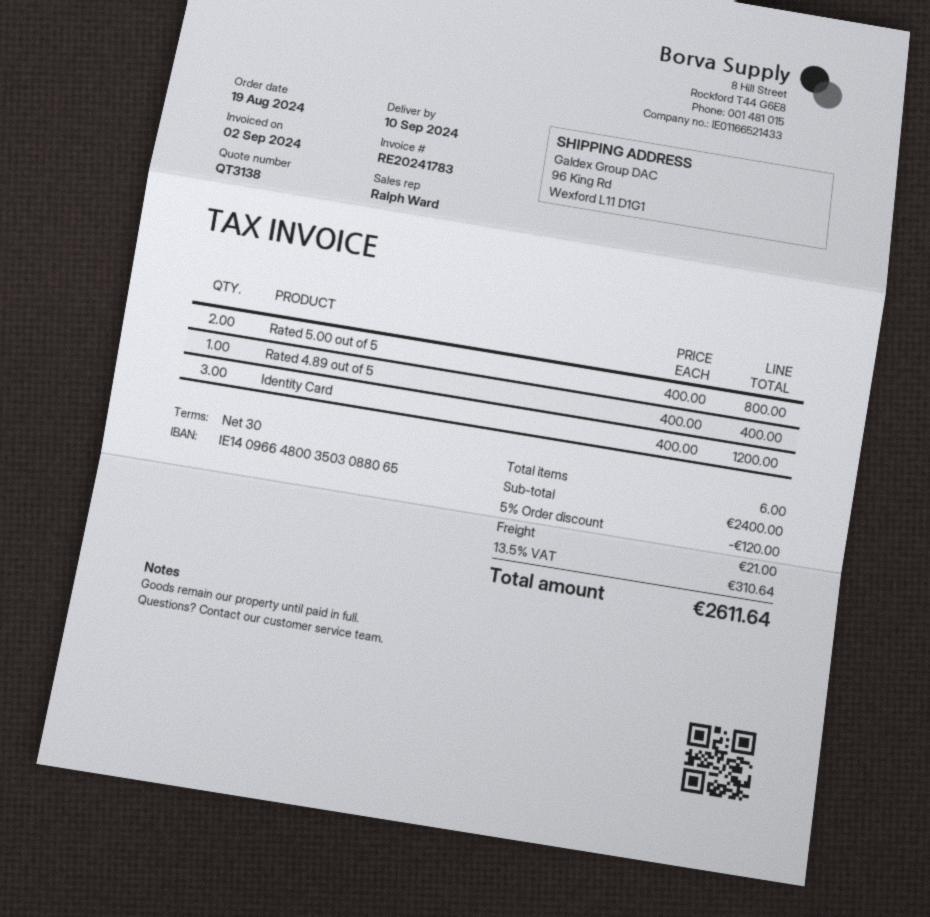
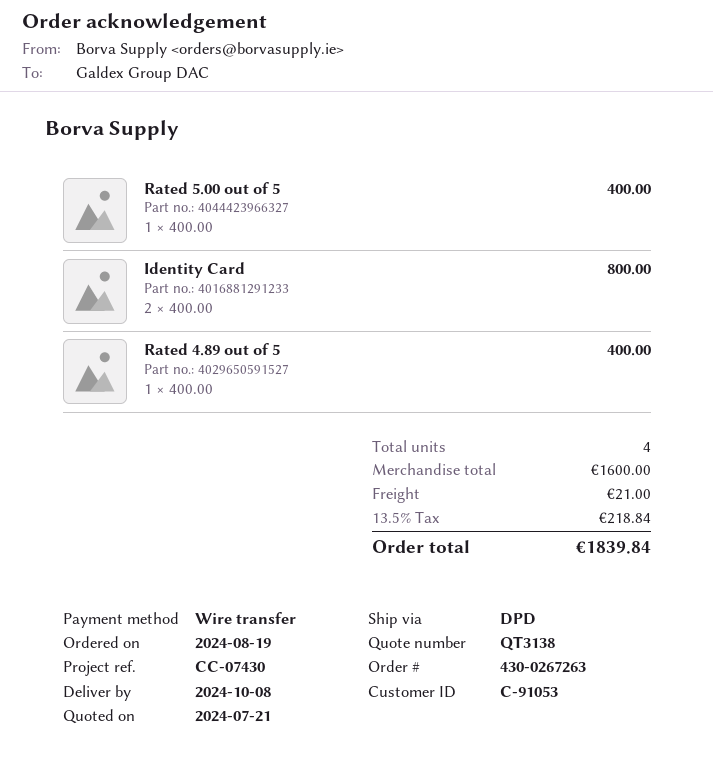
delivery date: 2024-09-10 -> 2024-10-08
Rated 5.00 out of 5: 2 x 400.00 = 800.00 -> 1 x 400.00 = 400.00
Identity Card: 3 x 400.00 = 1200.00 -> 2 x 400.00 = 800.00
total quantity: 6 -> 4
subtotal: 2400.00 -> 1600.00
discount: 5% = 120.00 -> none
tax: 13.5% = 310.64 -> 13.5% = 218.84
total: 2611.64 -> 1839.84

